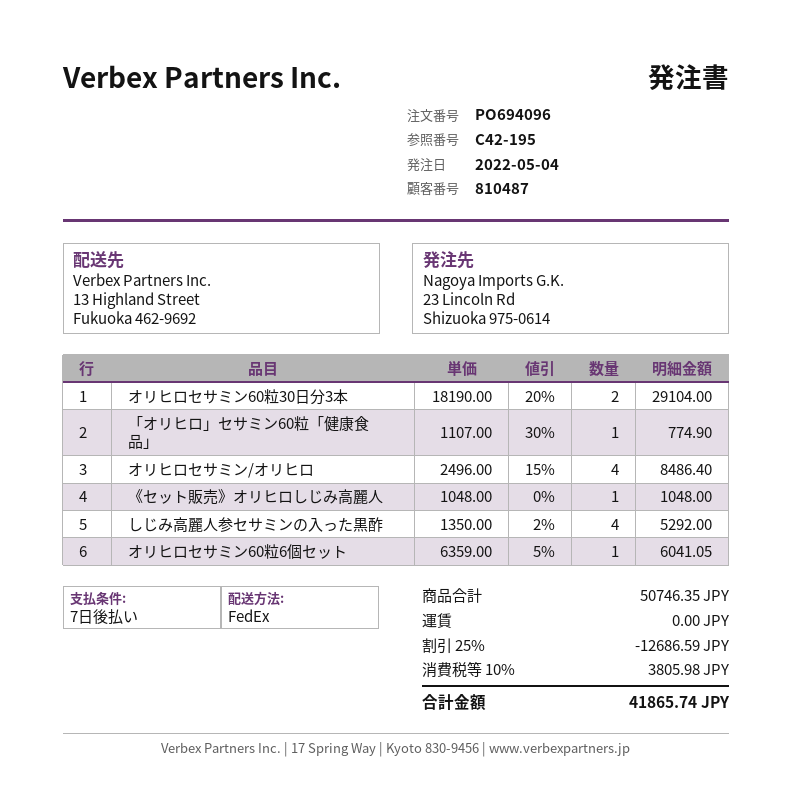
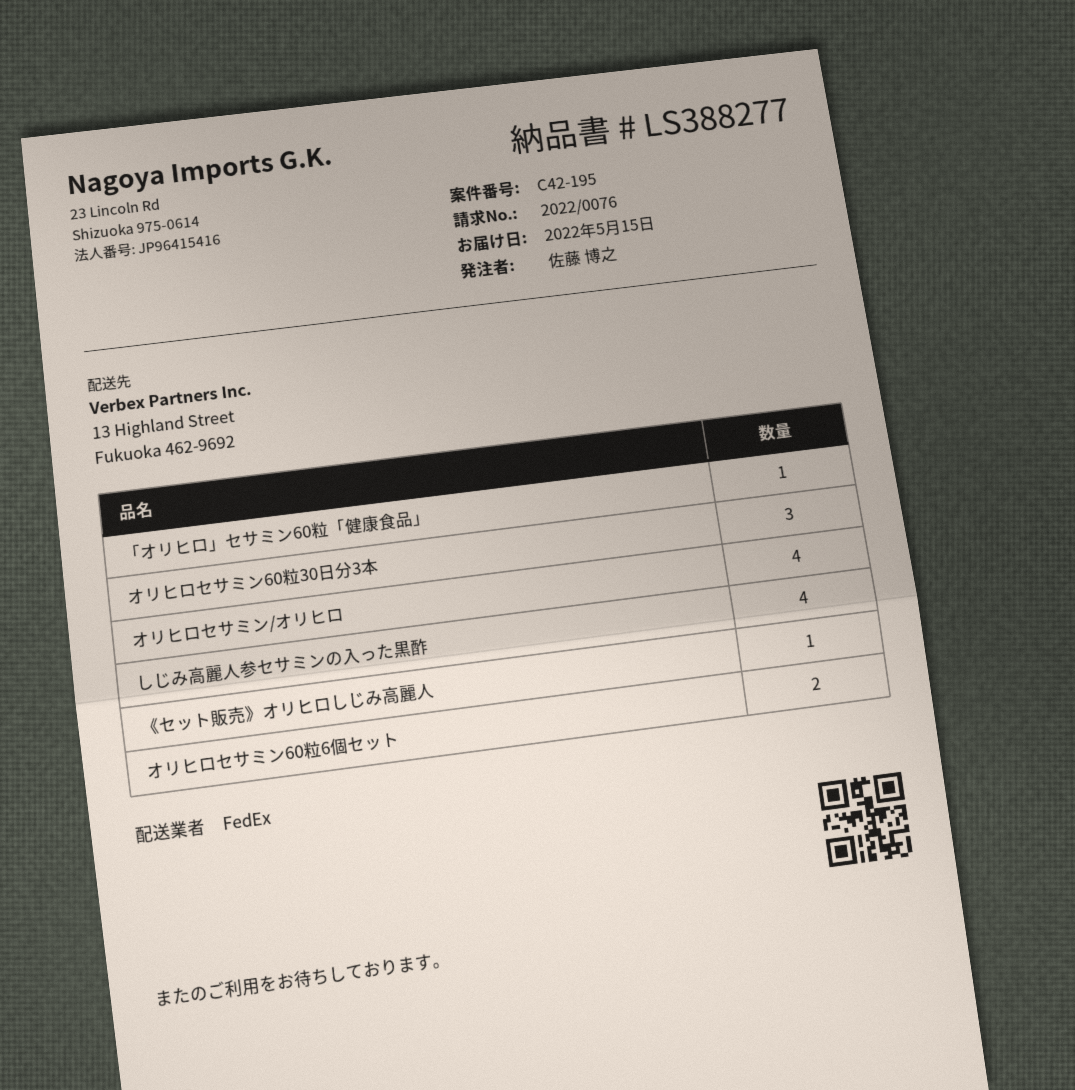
オリヒロセサミン60粒30日分3本: 2 -> 3
オリヒロセサミン60粒6個セット: 1 -> 2

